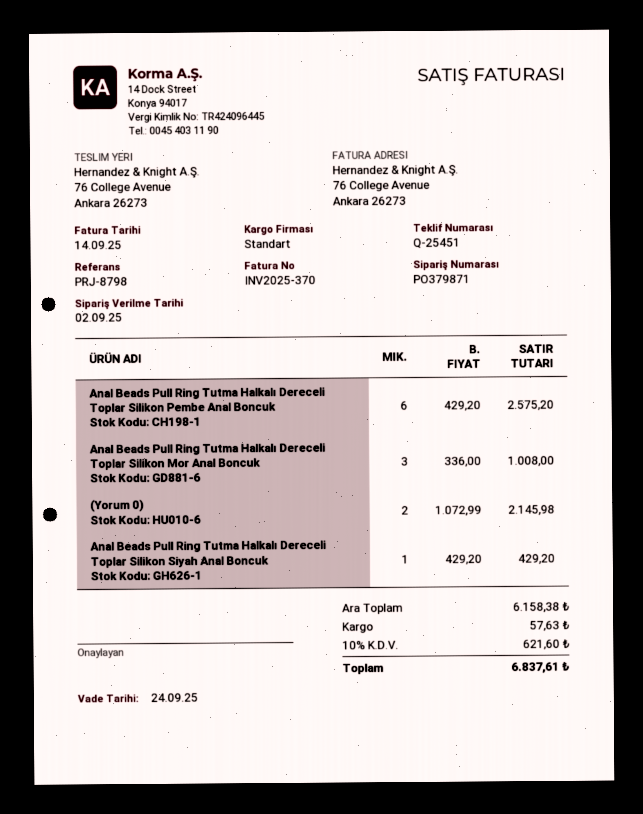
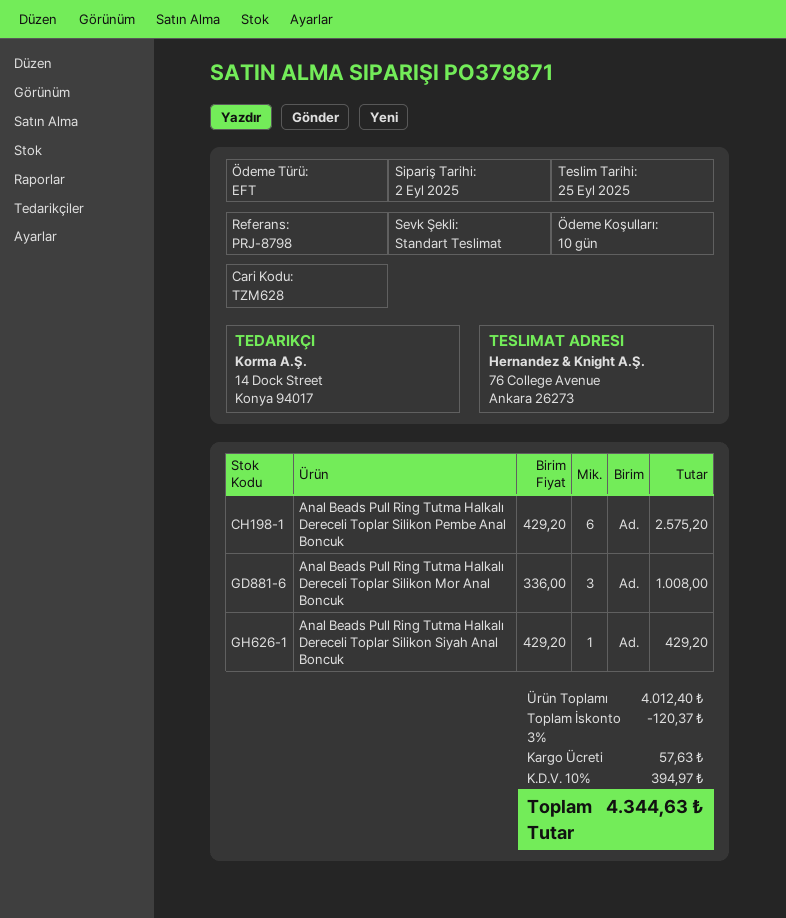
(Yorum 0): 2 x 1072.99 = 2145.98 -> none
subtotal: 6158.38 -> 4012.40
discount: none -> 3% = 120.37
tax: 10% = 621.60 -> 10% = 394.97
total: 6837.61 -> 4344.63

